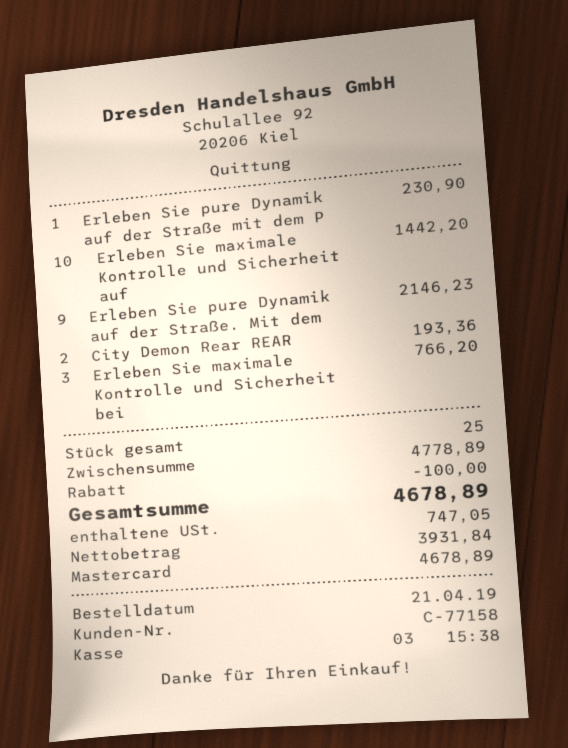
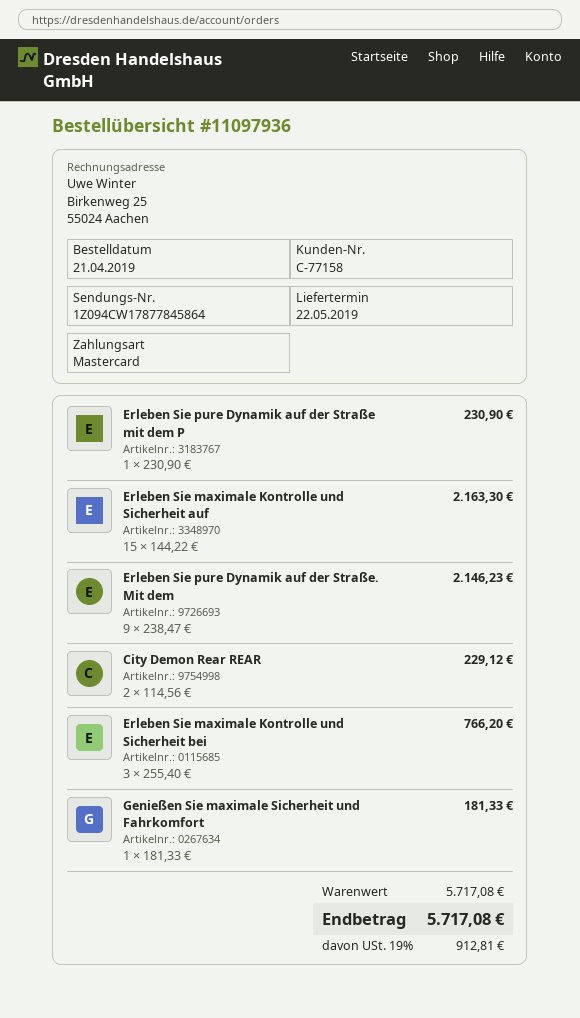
Erleben Sie maximale Kontrolle und Sicherheit auf: 10 for 1442.20 -> 15 for 2163.30
City Demon Rear REAR: 2 for 193.36 -> 2 for 229.12
Genießen Sie maximale Sicherheit und Fahrkomfort: none -> 1 for 181.33
subtotal: 4778.89 -> 5717.08
discount: 100.00 -> none
tax: 747.05 -> 912.81
total: 4678.89 -> 5717.08

